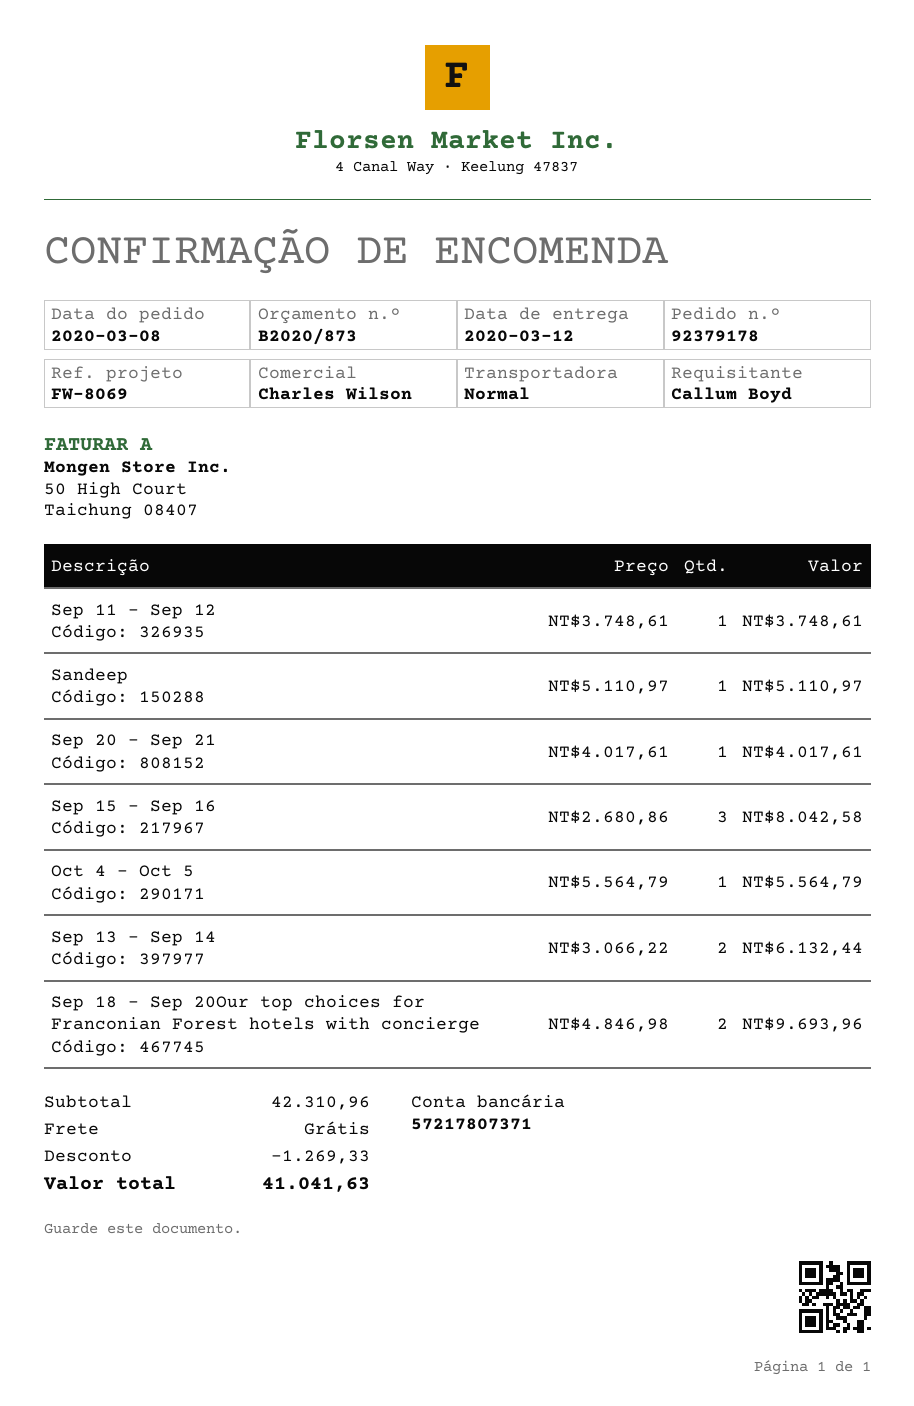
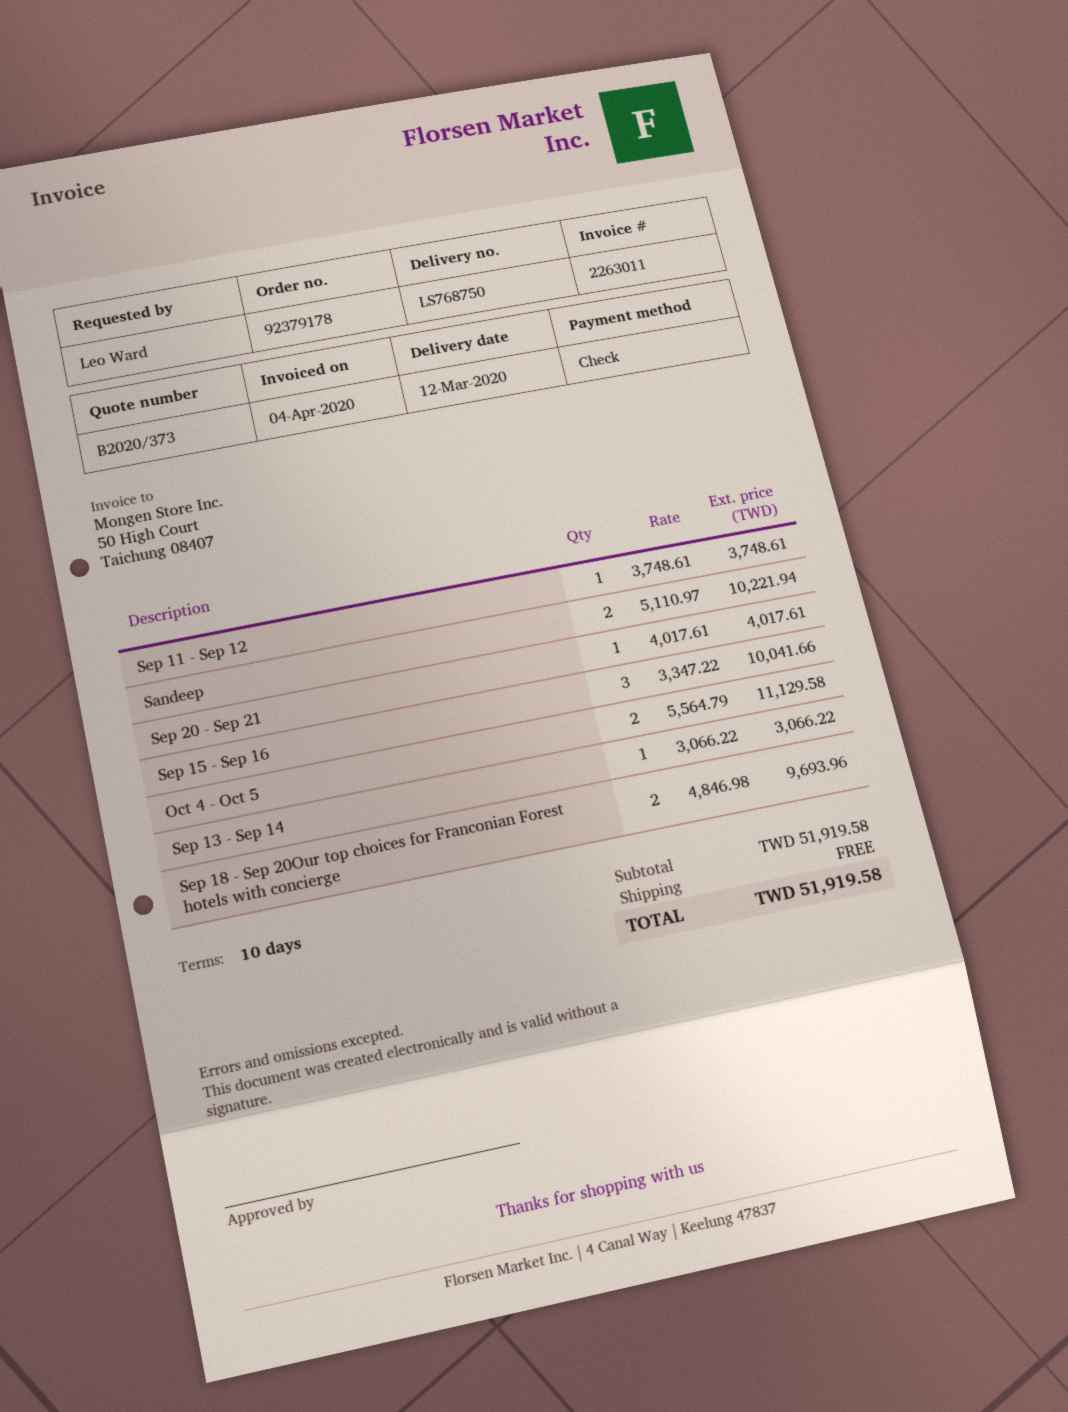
quote number: B2020/873 -> B2020/373
ordered by: Callum Boyd -> Leo Ward
Sandeep: 1 x 5110.97 = 5110.97 -> 2 x 5110.97 = 10221.94
Sep 15 - Sep 16: 3 x 2680.86 = 8042.58 -> 3 x 3347.22 = 10041.66
Oct 4 - Oct 5: 1 x 5564.79 = 5564.79 -> 2 x 5564.79 = 11129.58
Sep 13 - Sep 14: 2 x 3066.22 = 6132.44 -> 1 x 3066.22 = 3066.22
subtotal: 42310.96 -> 51919.58
discount: 1269.33 -> none
total: 41041.63 -> 51919.58

